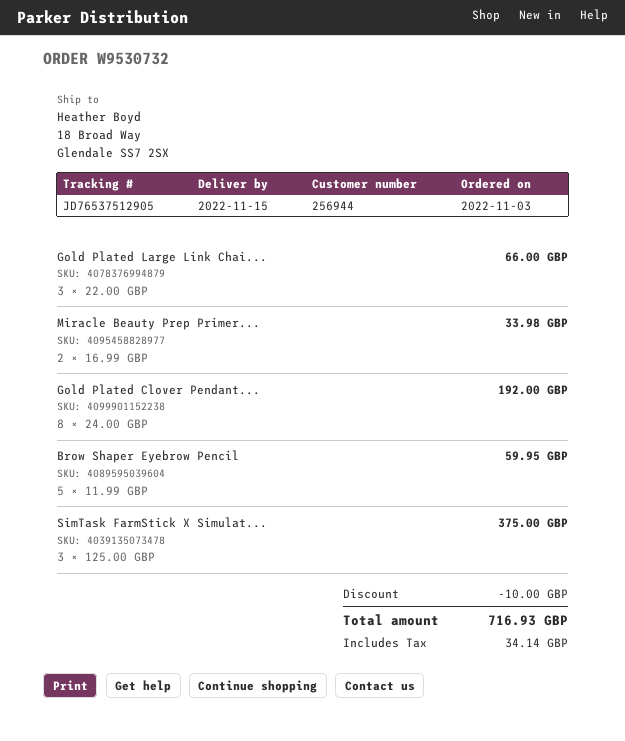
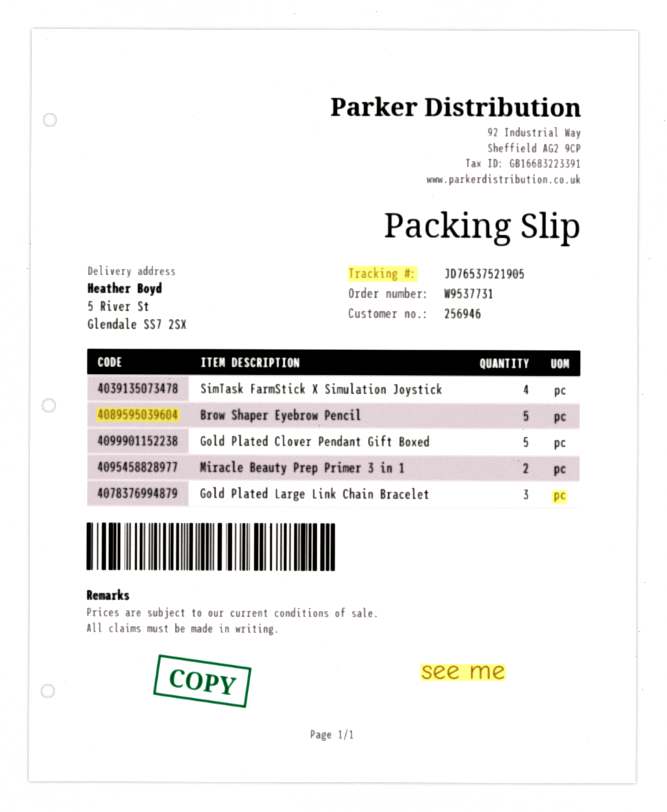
order number: W9530732 -> W9537731
customer number: 256944 -> 256946
tracking number: JD76537512905 -> JD76537521905
ship to: 18 Broad Way, Glendale SS7 2SX -> 5 River St, Glendale SS7 2SX
Gold Plated Clover Pendant...: 8 -> 5
SimTask FarmStick X Simulat...: 3 -> 4

